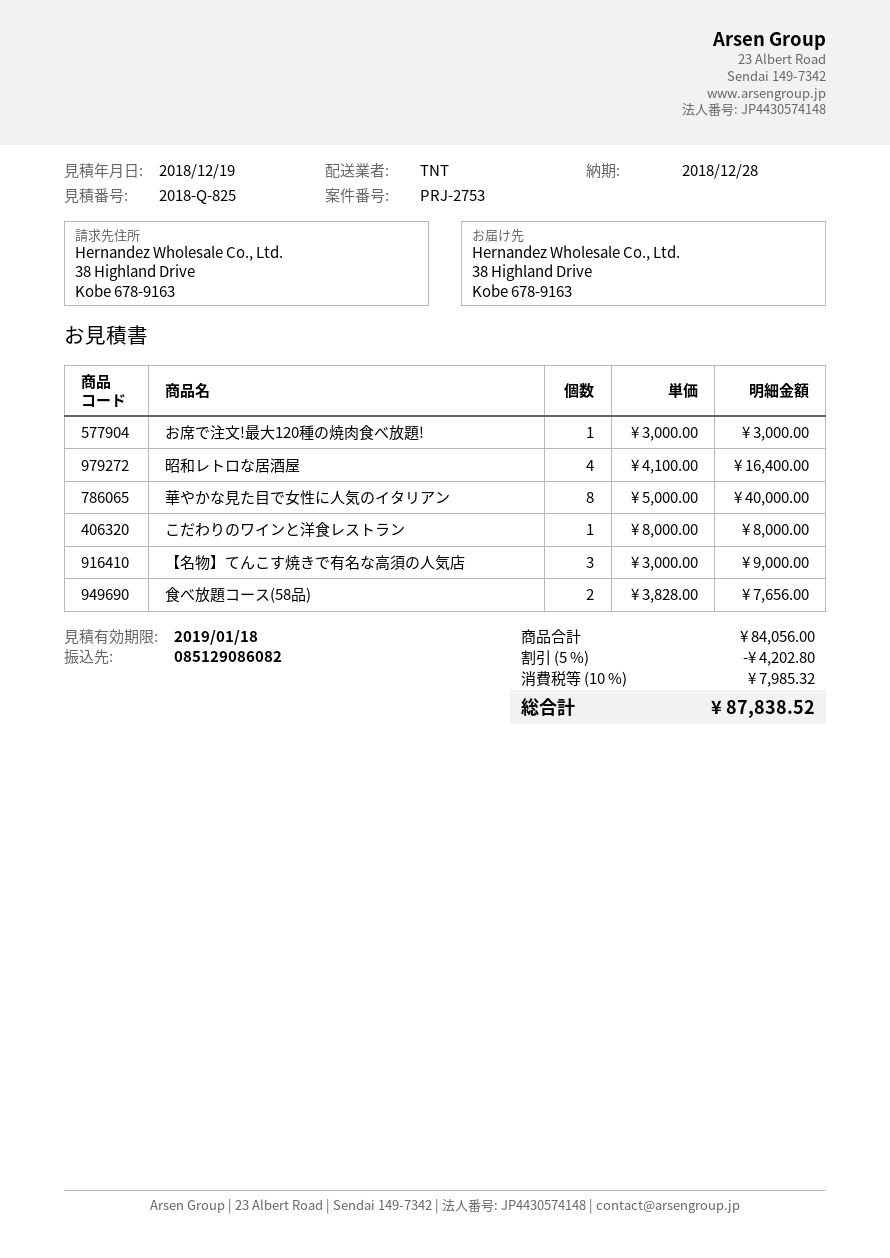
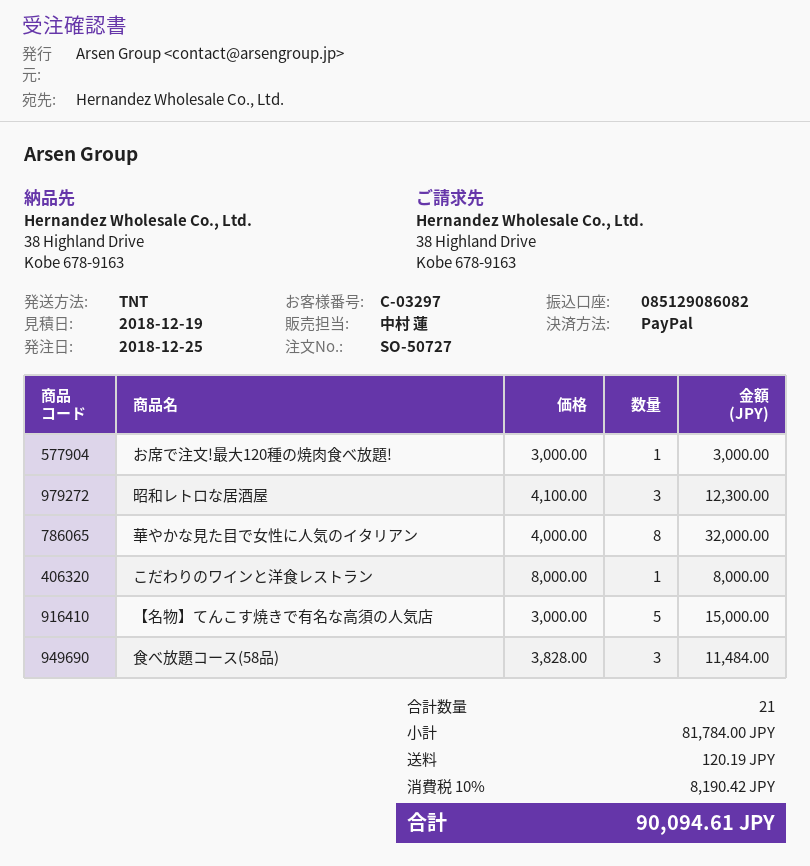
昭和レトロな居酒屋: 4 x 4100.00 = 16400.00 -> 3 x 4100.00 = 12300.00
華やかな見た目で女性に人気のイタリアン: 8 x 5000.00 = 40000.00 -> 8 x 4000.00 = 32000.00
【名物】てんこす焼きで有名な高須の人気店: 3 x 3000.00 = 9000.00 -> 5 x 3000.00 = 15000.00
食べ放題コース(58品): 2 x 3828.00 = 7656.00 -> 3 x 3828.00 = 11484.00
subtotal: 84056.00 -> 81784.00
discount: 5% = 4202.80 -> none
shipping: none -> 120.19
tax: 10% = 7985.32 -> 10% = 8190.42
total: 87838.52 -> 90094.61

